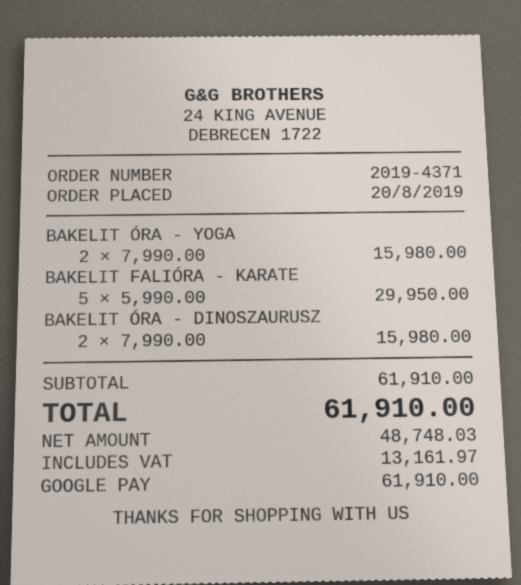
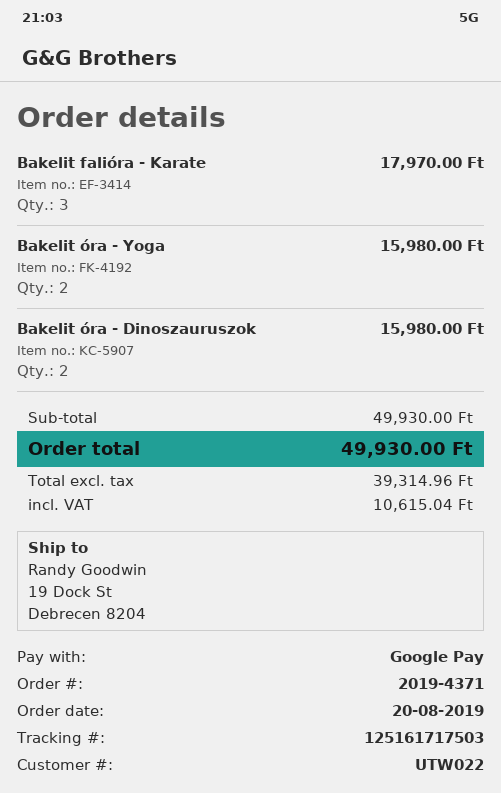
BAKELIT FALIÓRA - KARATE: 5 for 29950.00 -> 3 for 17970.00
subtotal: 61910.00 -> 49930.00
net: 48748.03 -> 39314.96
tax: 13161.97 -> 10615.04
total: 61910.00 -> 49930.00

